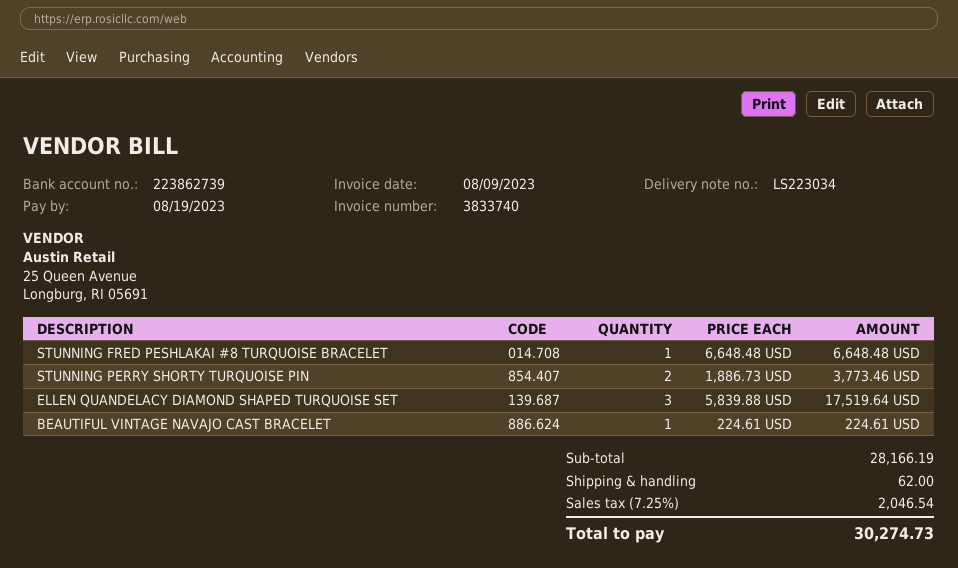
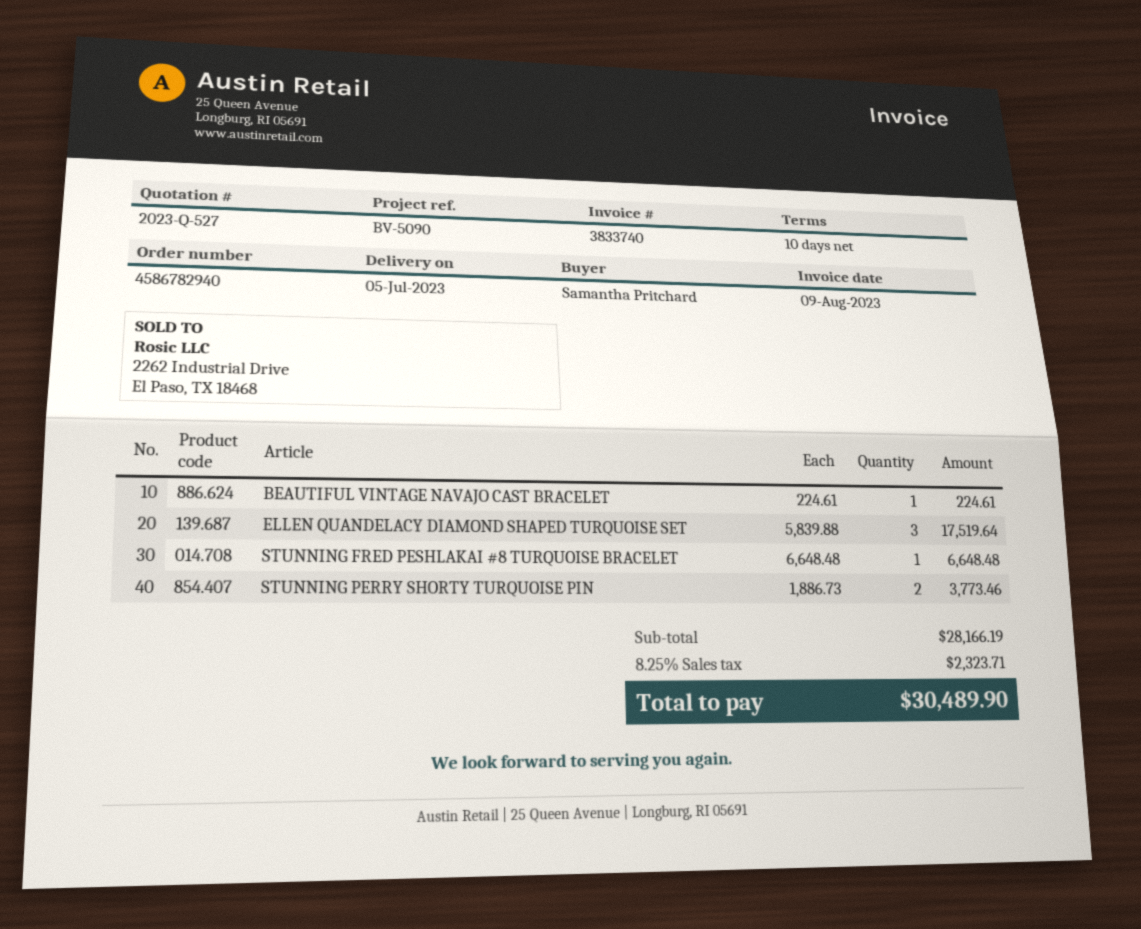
shipping: 62.00 -> none
tax: 7.25% = 2046.54 -> 8.25% = 2323.71
total: 30274.73 -> 30489.90

